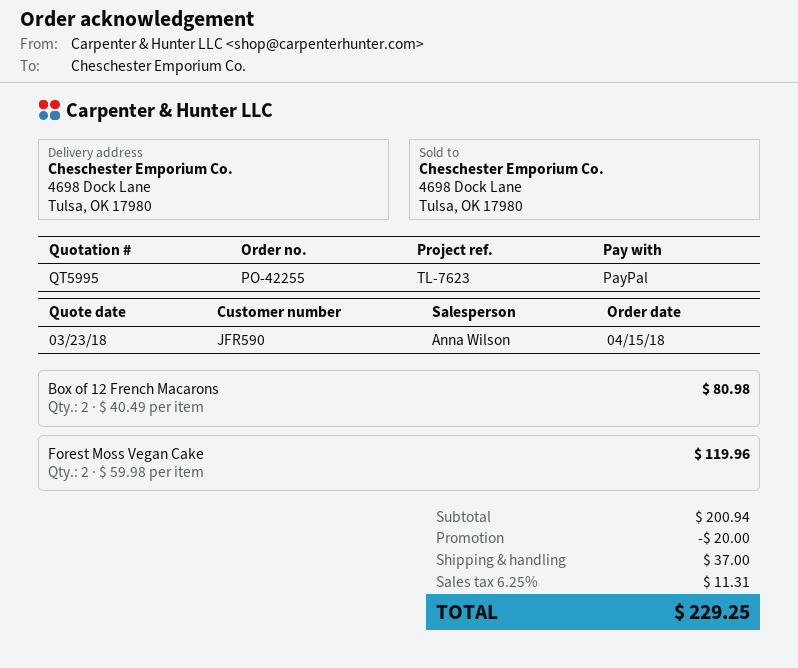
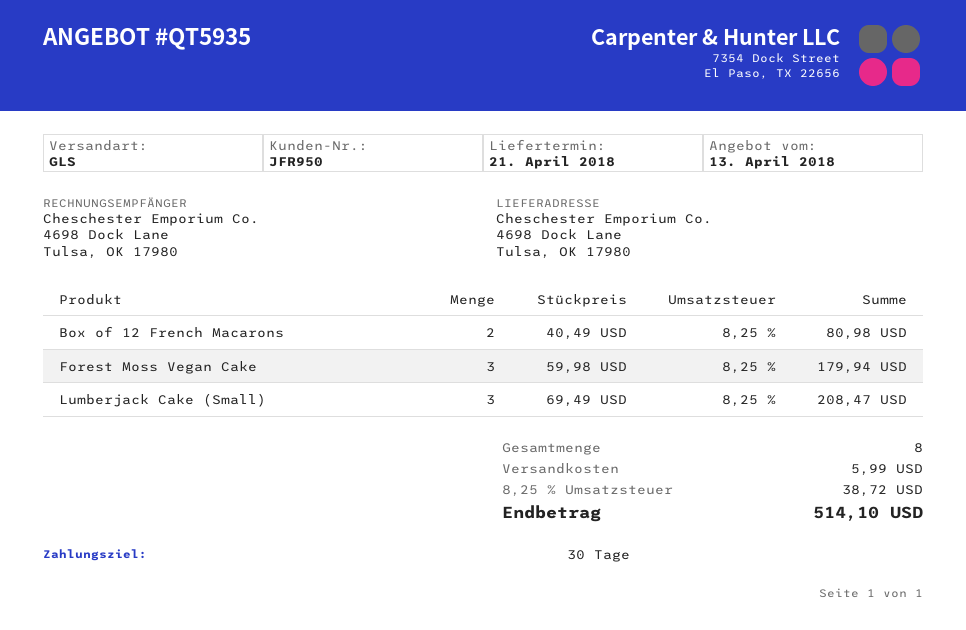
quote number: QT5995 -> QT5935
quote date: 2018-03-23 -> 2018-04-13
customer number: JFR590 -> JFR950
Forest Moss Vegan Cake: 2 x 59.98 = 119.96 -> 3 x 59.98 = 179.94
Lumberjack Cake (Small): none -> 3 x 69.49 = 208.47
discount: 20.00 -> none
shipping: 37.00 -> 5.99
tax: 6.25% = 11.31 -> 8.25% = 38.72
total: 229.25 -> 514.10

